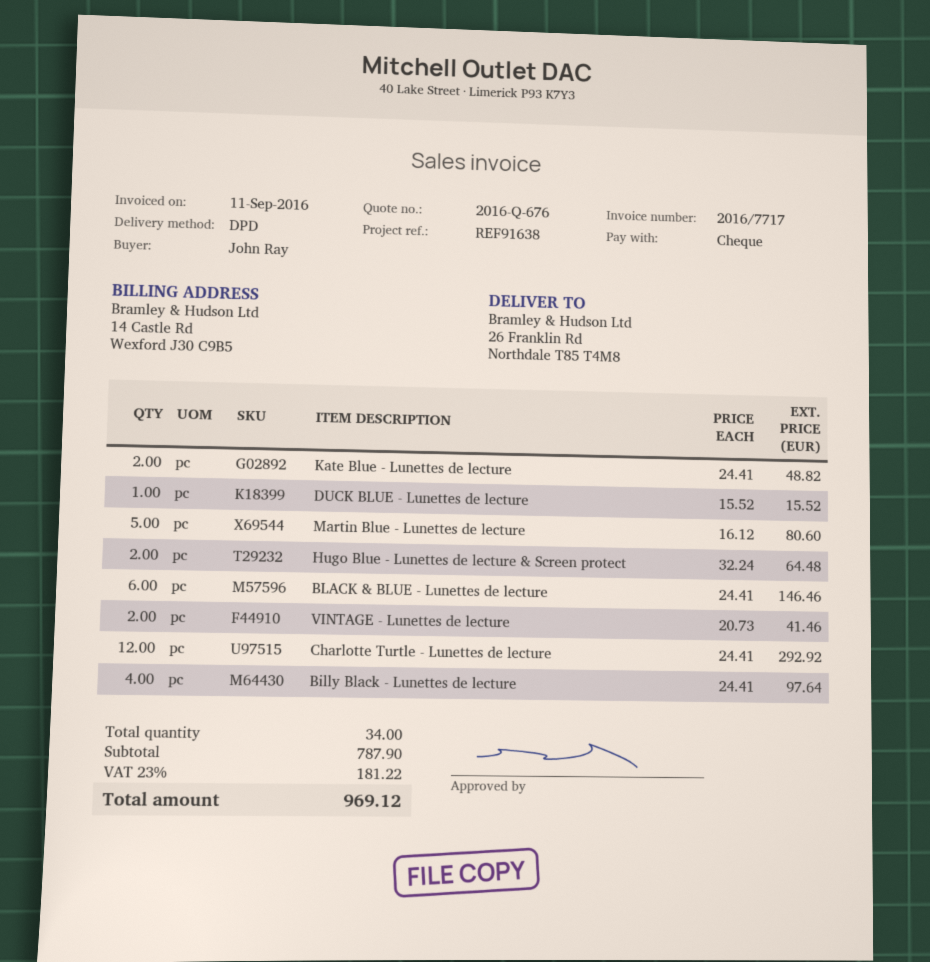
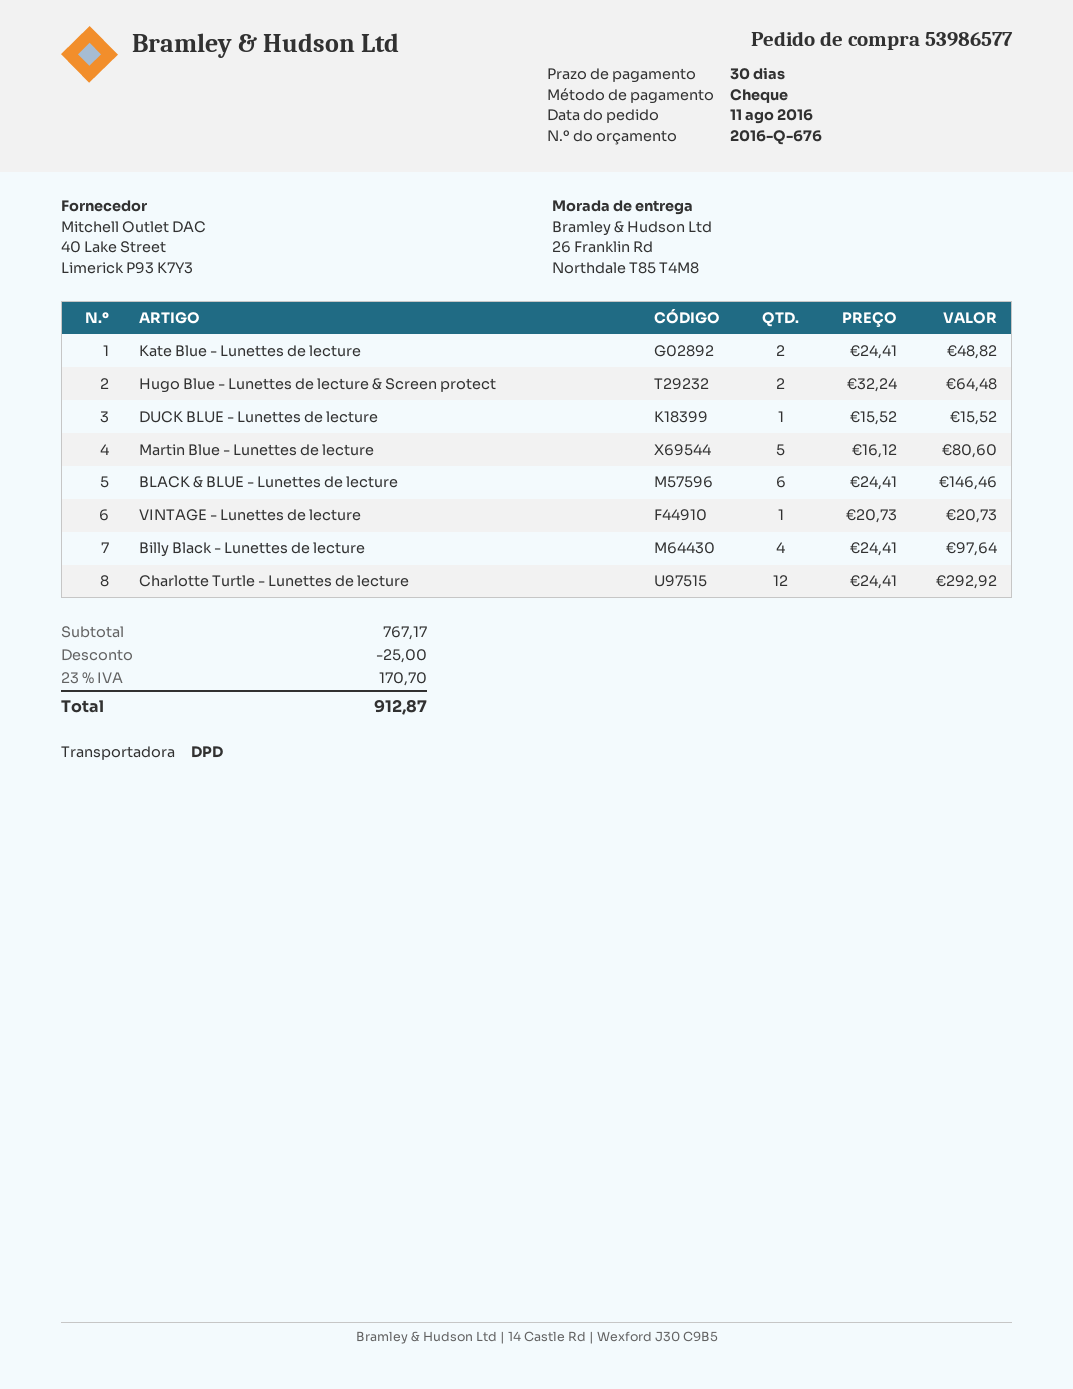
VINTAGE - Lunettes de lecture: 2 x 20.73 = 41.46 -> 1 x 20.73 = 20.73
subtotal: 787.90 -> 767.17
discount: none -> 25.00
tax: 23% = 181.22 -> 23% = 170.70
total: 969.12 -> 912.87

